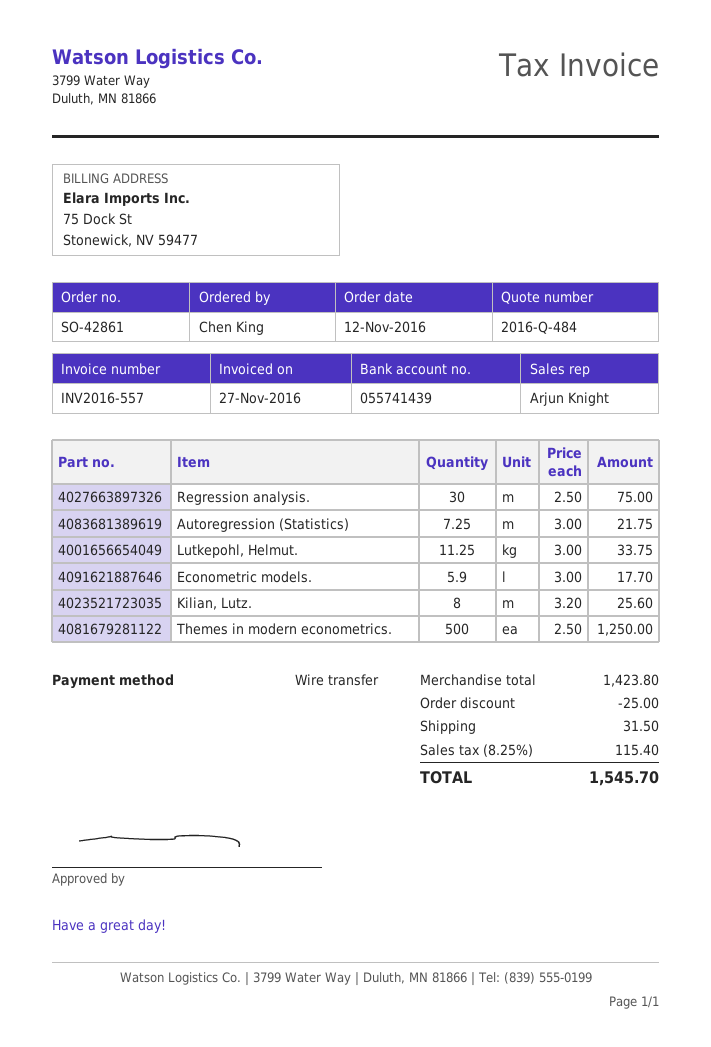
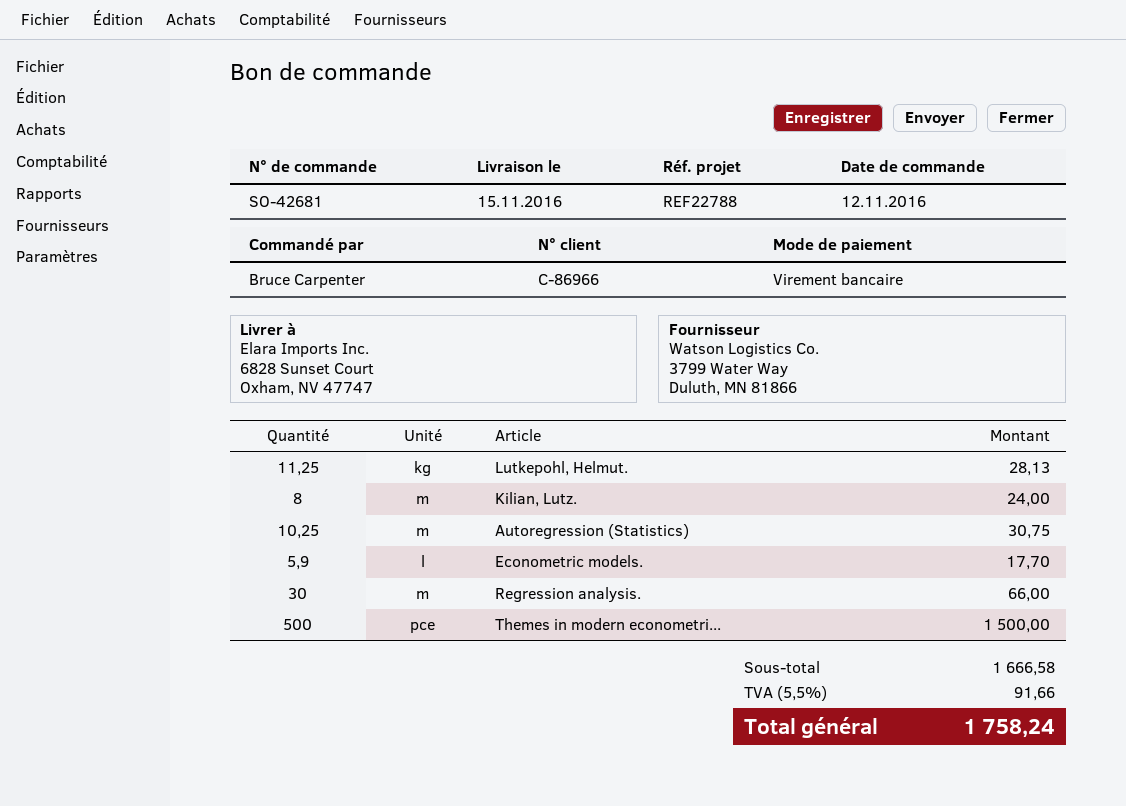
order number: SO-42861 -> SO-42681
ordered by: Chen King -> Bruce Carpenter
Regression analysis.: 30 for 75.00 -> 30 for 66.00
Autoregression (Statistics): 7.25 for 21.75 -> 10.25 for 30.75
Lutkepohl, Helmut.: 11.25 for 33.75 -> 11.25 for 28.13
Kilian, Lutz.: 8 for 25.60 -> 8 for 24.00
Themes in modern econometrics.: 500 for 1250.00 -> 500 for 1500.00
subtotal: 1423.80 -> 1666.58
discount: 25.00 -> none
shipping: 31.50 -> none
tax: 8.25% = 115.40 -> 5.5% = 91.66
total: 1545.70 -> 1758.24

